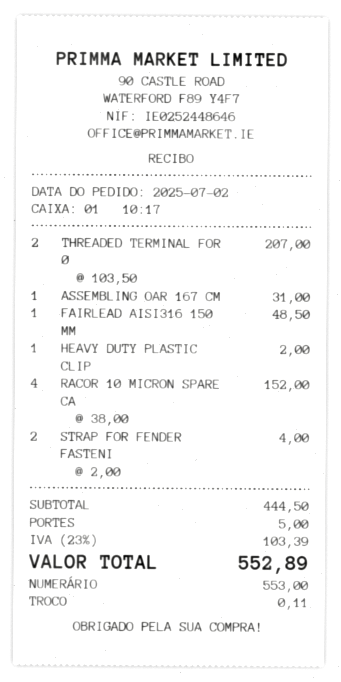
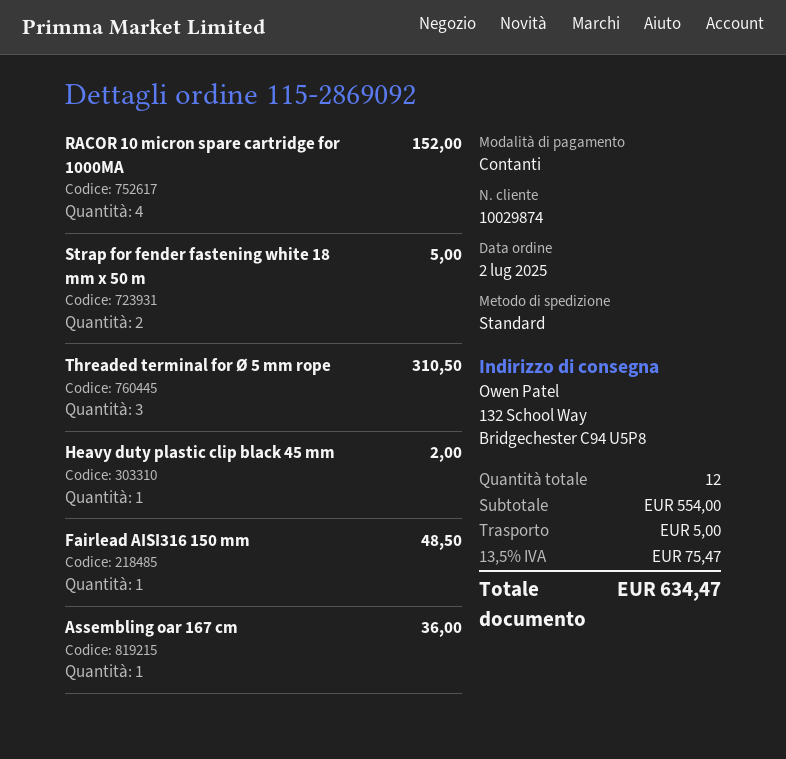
THREADED TERMINAL FOR Ø: 2 for 207.00 -> 3 for 310.50
ASSEMBLING OAR 167 CM: 1 for 31.00 -> 1 for 36.00
STRAP FOR FENDER FASTENI: 2 for 4.00 -> 2 for 5.00
subtotal: 444.50 -> 554.00
tax: 23% = 103.39 -> 13.5% = 75.47
total: 552.89 -> 634.47

